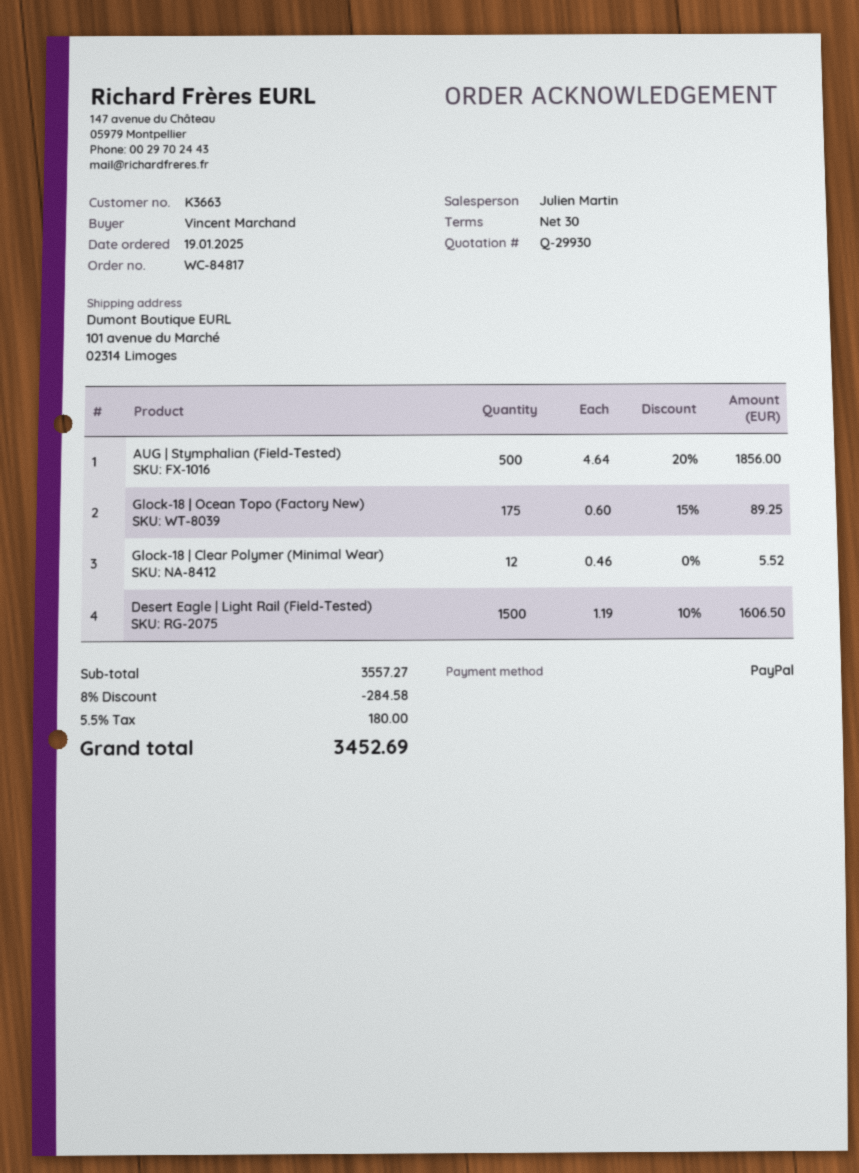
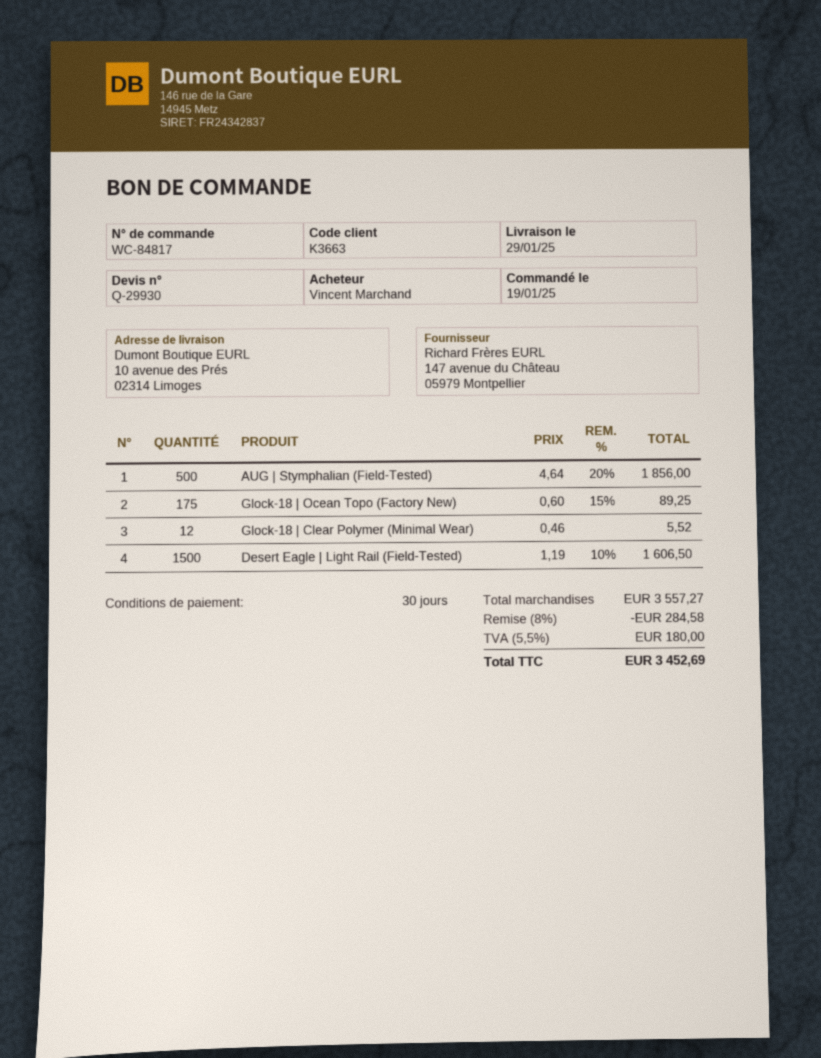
ship to: 101 avenue du Marché, 02314 Limoges -> 10 avenue des Prés, 02314 Limoges

